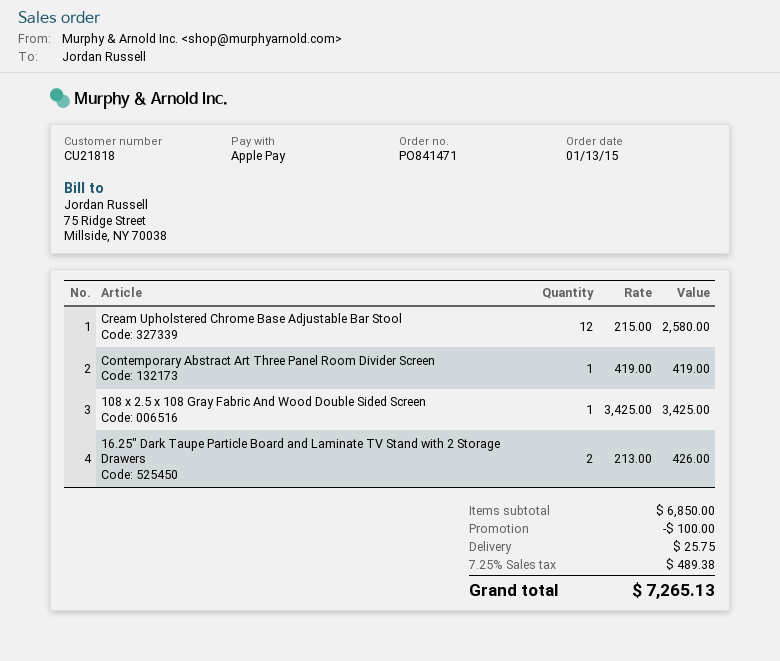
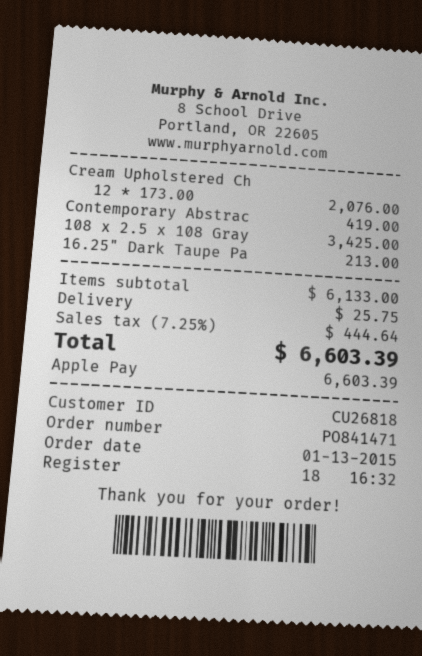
customer number: CU21818 -> CU26818
Cream Upholstered Chrome Base Adjustable Bar Stool: 12 x 215.00 = 2580.00 -> 12 x 173.00 = 2076.00
16.25" Dark Taupe Particle Board and Laminate TV Stand with 2 Storage Drawers: 2 x 213.00 = 426.00 -> 1 x 213.00 = 213.00
subtotal: 6850.00 -> 6133.00
discount: 100.00 -> none
tax: 7.25% = 489.38 -> 7.25% = 444.64
total: 7265.13 -> 6603.39

